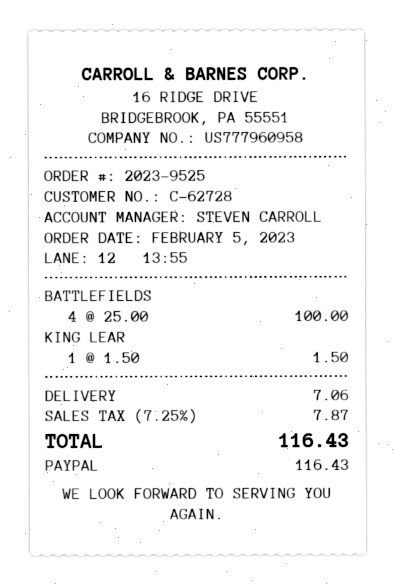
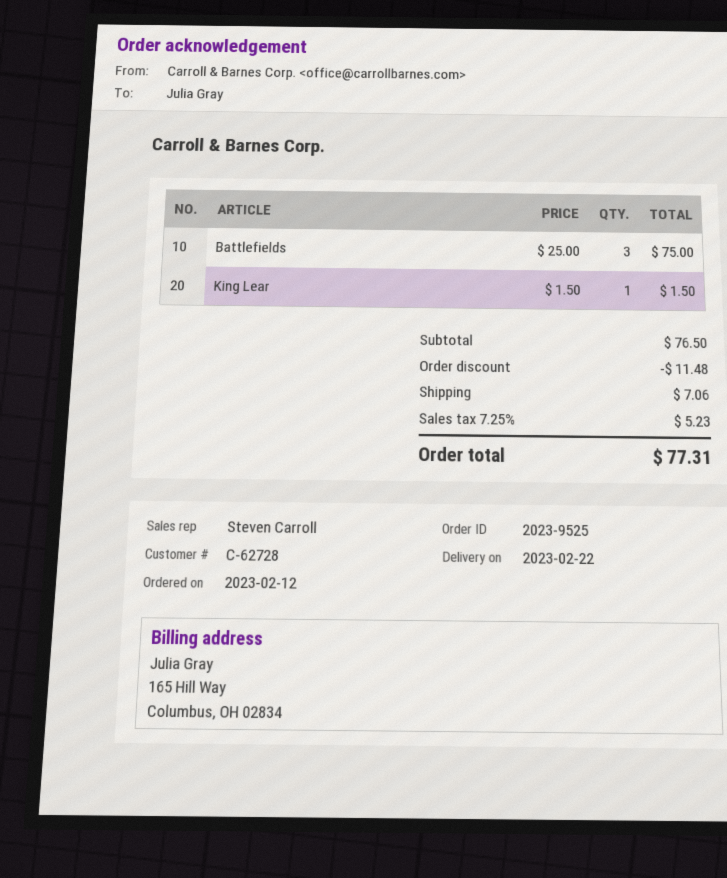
order date: 2023-02-05 -> 2023-02-12
BATTLEFIELDS: 4 x 25.00 = 100.00 -> 3 x 25.00 = 75.00
discount: none -> 11.48
tax: 7.25% = 7.87 -> 7.25% = 5.23
total: 116.43 -> 77.31

